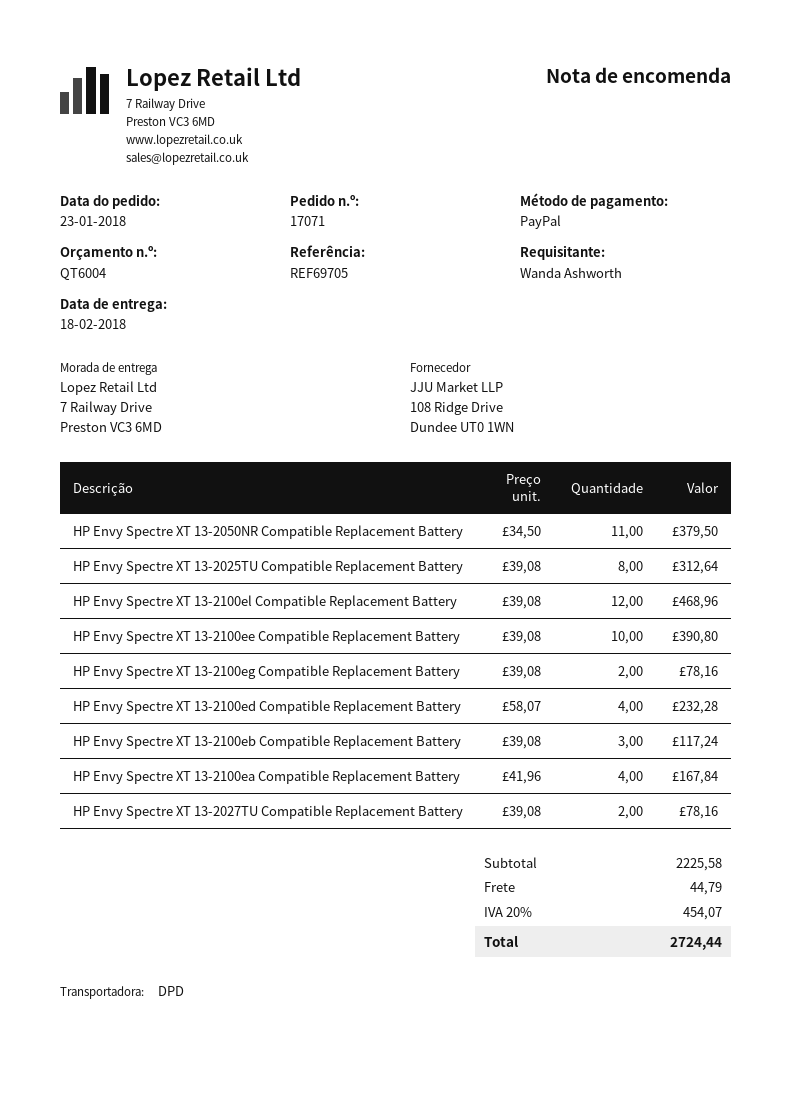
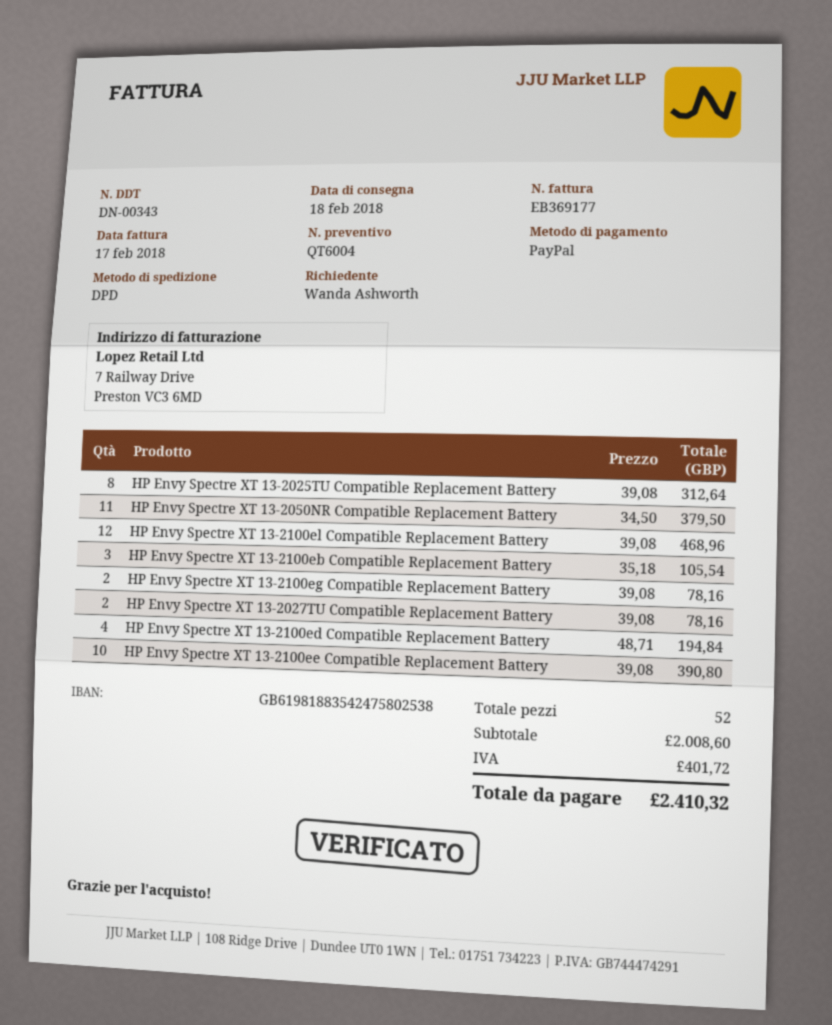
HP Envy Spectre XT 13-2100ed Compatible Replacement Battery: 4 x 58.07 = 232.28 -> 4 x 48.71 = 194.84
HP Envy Spectre XT 13-2100eb Compatible Replacement Battery: 3 x 39.08 = 117.24 -> 3 x 35.18 = 105.54
HP Envy Spectre XT 13-2100ea Compatible Replacement Battery: 4 x 41.96 = 167.84 -> none
subtotal: 2225.58 -> 2008.60
shipping: 44.79 -> none
tax: 454.07 -> 401.72
total: 2724.44 -> 2410.32

